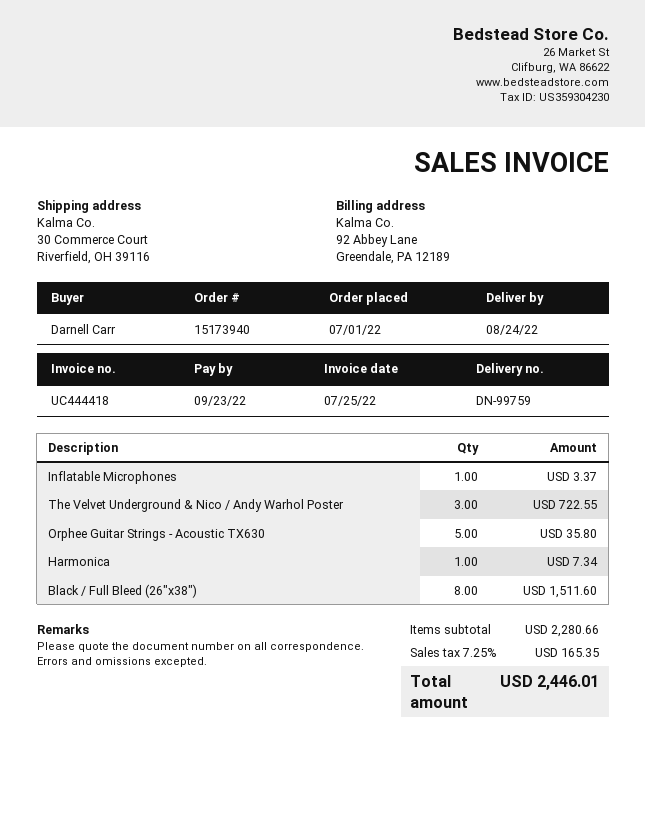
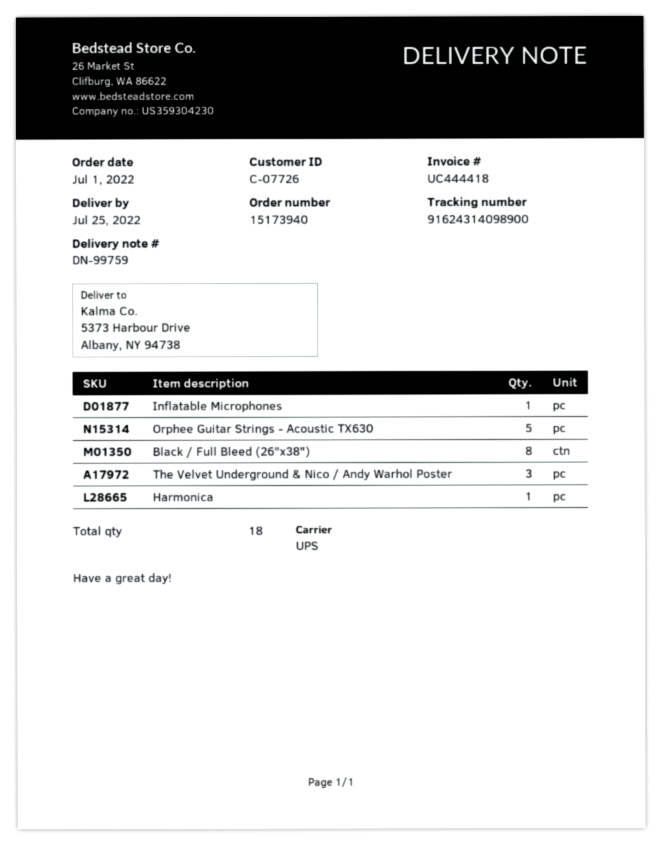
delivery date: 2022-08-24 -> 2022-07-25
ship to: 30 Commerce Court, Riverfield, OH 39116 -> 5373 Harbour Drive, Albany, NY 94738

